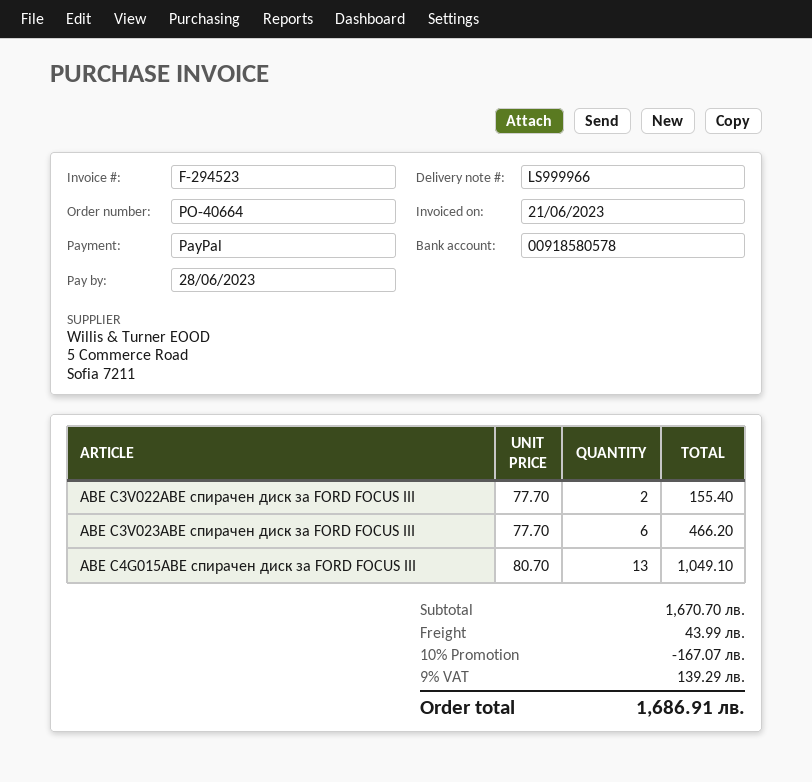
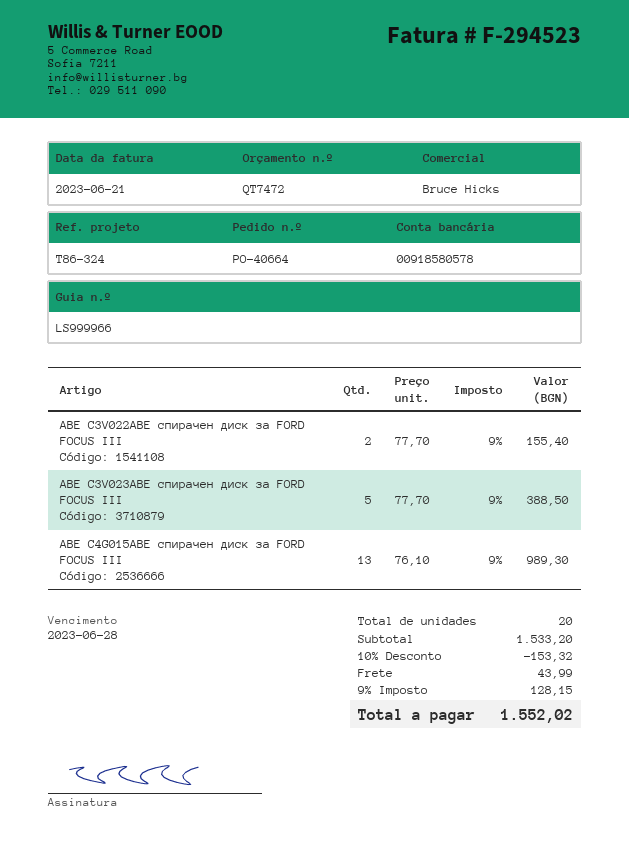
ABE C3V023ABE спирачен диск за FORD FOCUS III: 6 x 77.70 = 466.20 -> 5 x 77.70 = 388.50
ABE C4G015ABE спирачен диск за FORD FOCUS III: 13 x 80.70 = 1049.10 -> 13 x 76.10 = 989.30
subtotal: 1670.70 -> 1533.20
discount: 10% = 167.07 -> 10% = 153.32
tax: 9% = 139.29 -> 9% = 128.15
total: 1686.91 -> 1552.02

